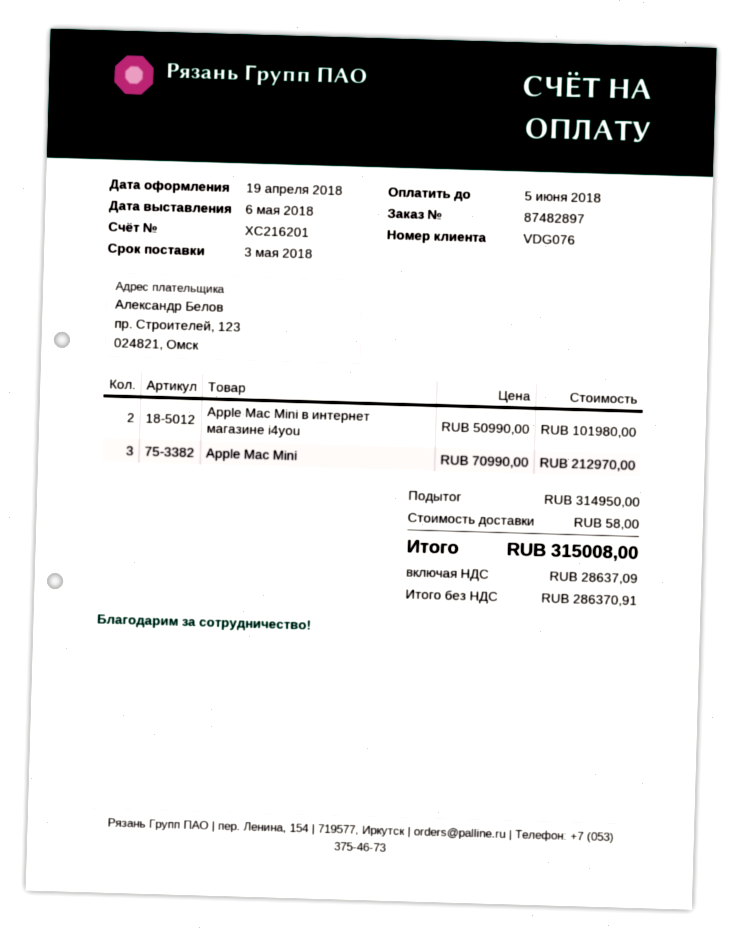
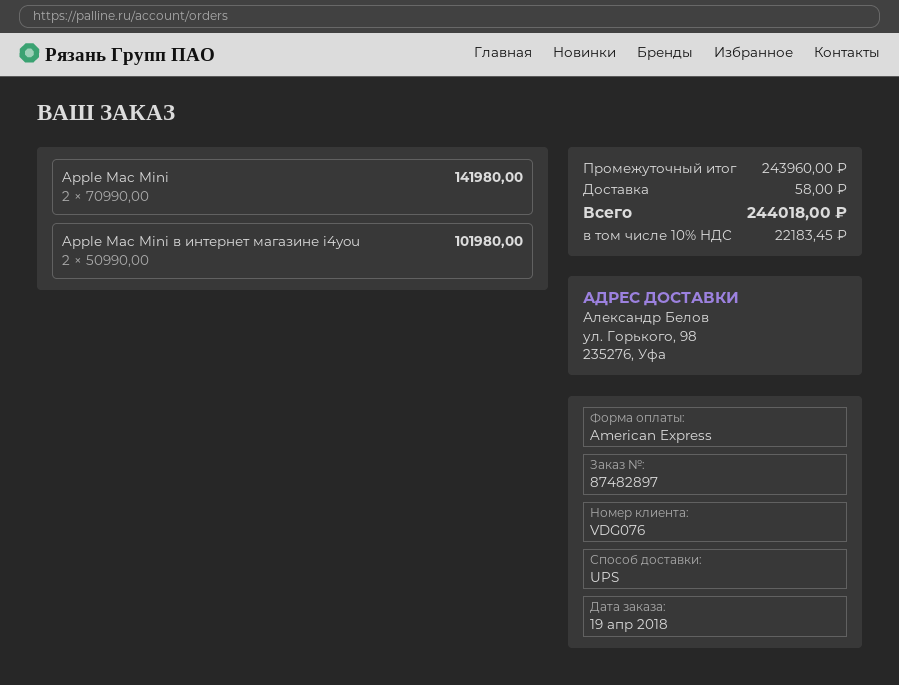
Apple Mac Mini: 3 x 70990.00 = 212970.00 -> 2 x 70990.00 = 141980.00
subtotal: 314950.00 -> 243960.00
tax: 28637.09 -> 22183.45
total: 315008.00 -> 244018.00

